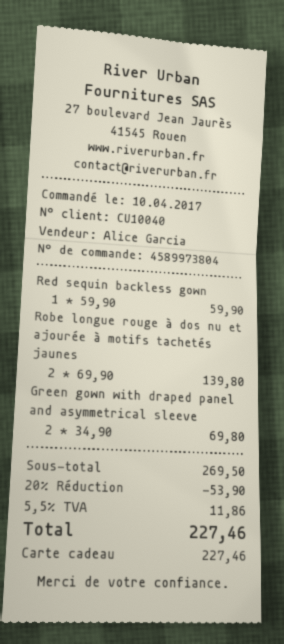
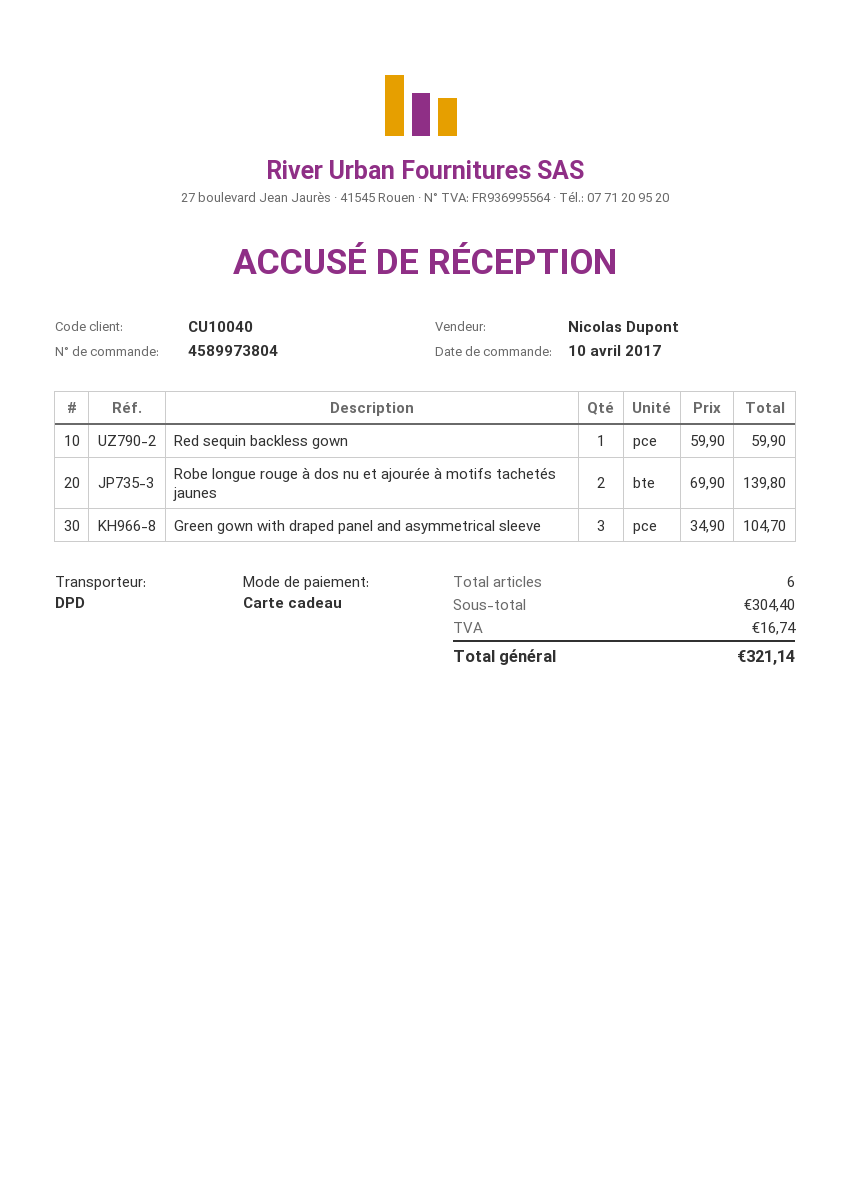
sales rep: Alice Garcia -> Nicolas Dupont
Green gown with draped panel and asymmetrical sleeve: 2 x 34.90 = 69.80 -> 3 x 34.90 = 104.70
subtotal: 269.50 -> 304.40
discount: 20% = 53.90 -> none
tax: 11.86 -> 16.74
total: 227.46 -> 321.14

